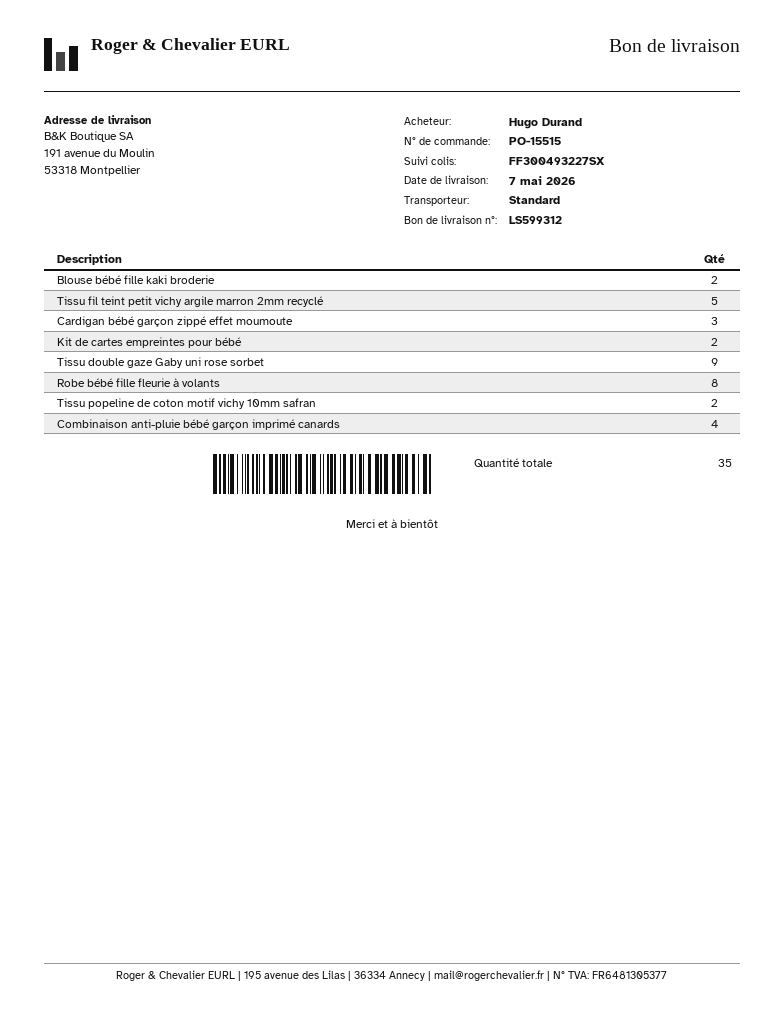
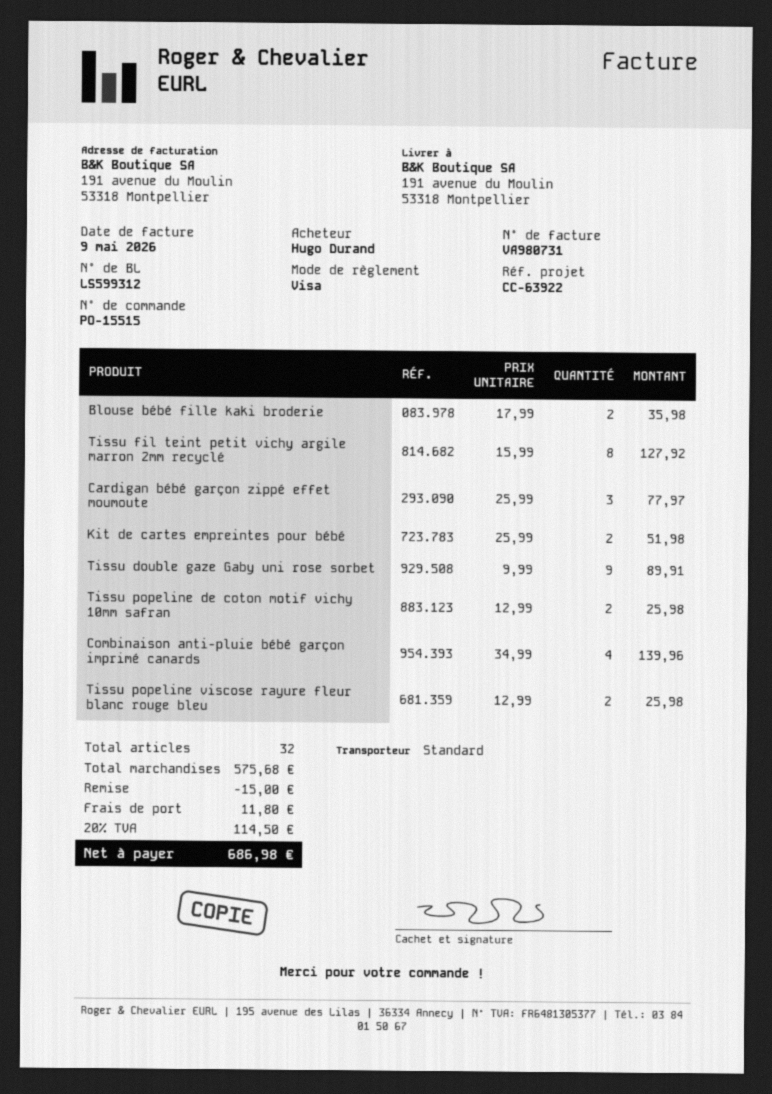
Tissu fil teint petit vichy argile marron 2mm recyclé: 5 -> 8
Robe bébé fille fleurie à volants: 8 -> none
Tissu popeline viscose rayure fleur blanc rouge bleu: none -> 2
total quantity: 35 -> 32

